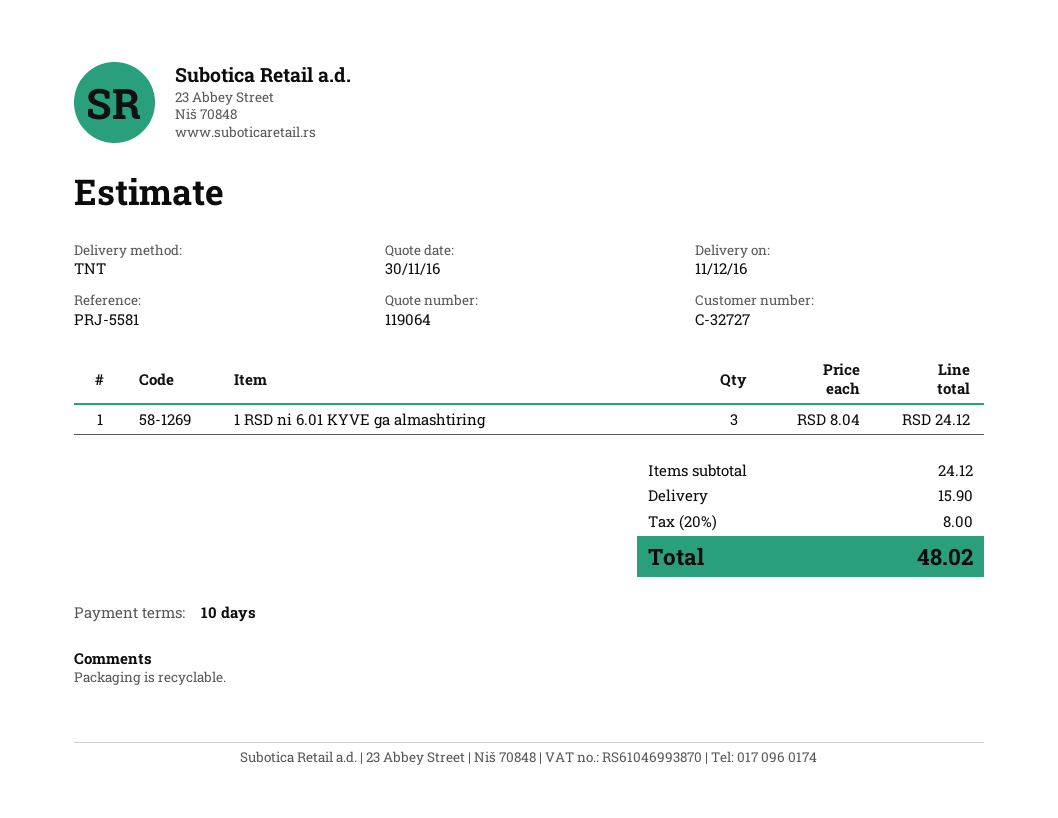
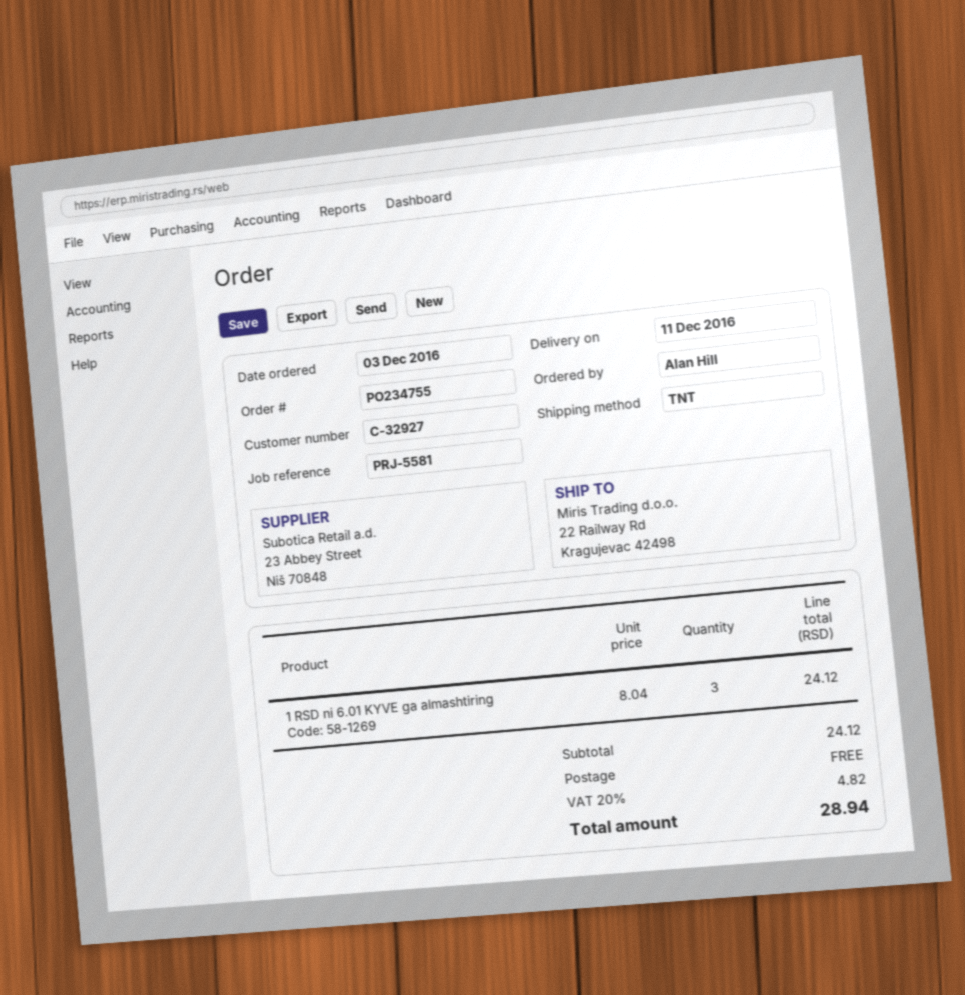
customer number: C-32727 -> C-32927
shipping: 15.90 -> 0.00
tax: 20% = 8.00 -> 20% = 4.82
total: 48.02 -> 28.94

